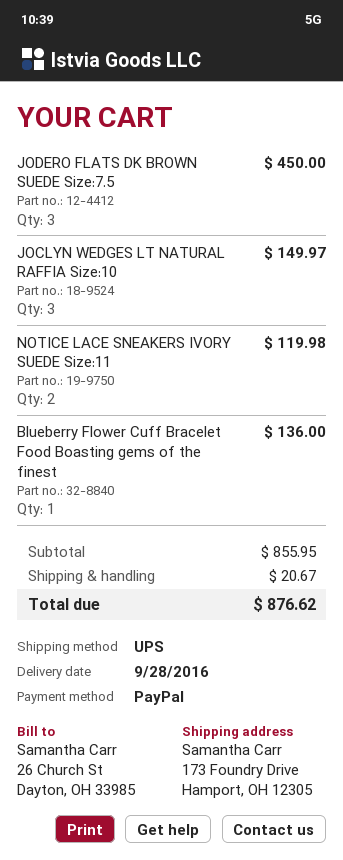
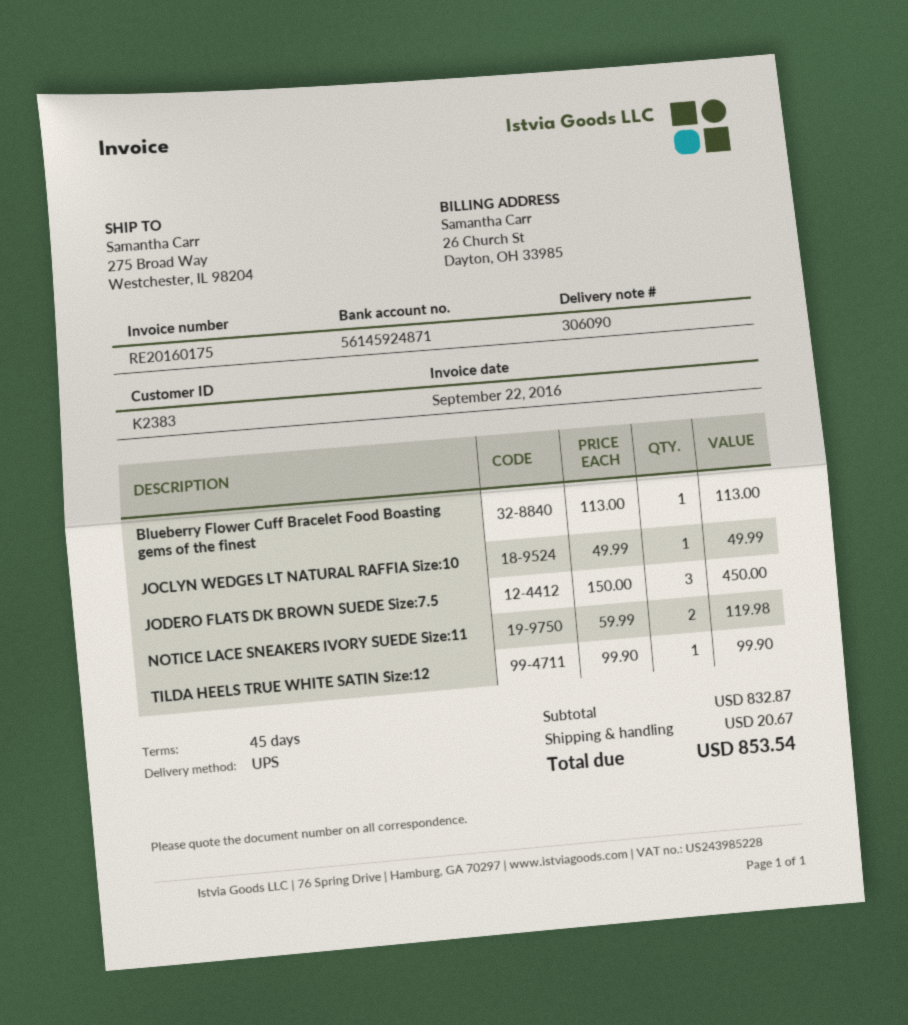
ship to: 173 Foundry Drive, Hamport, OH 12305 -> 275 Broad Way, Westchester, IL 98204
JOCLYN WEDGES LT NATURAL RAFFIA Size:10: 3 for 149.97 -> 1 for 49.99
Blueberry Flower Cuff Bracelet Food Boasting gems of the finest: 1 for 136.00 -> 1 for 113.00
TILDA HEELS TRUE WHITE SATIN Size:12: none -> 1 for 99.90
subtotal: 855.95 -> 832.87
total: 876.62 -> 853.54

